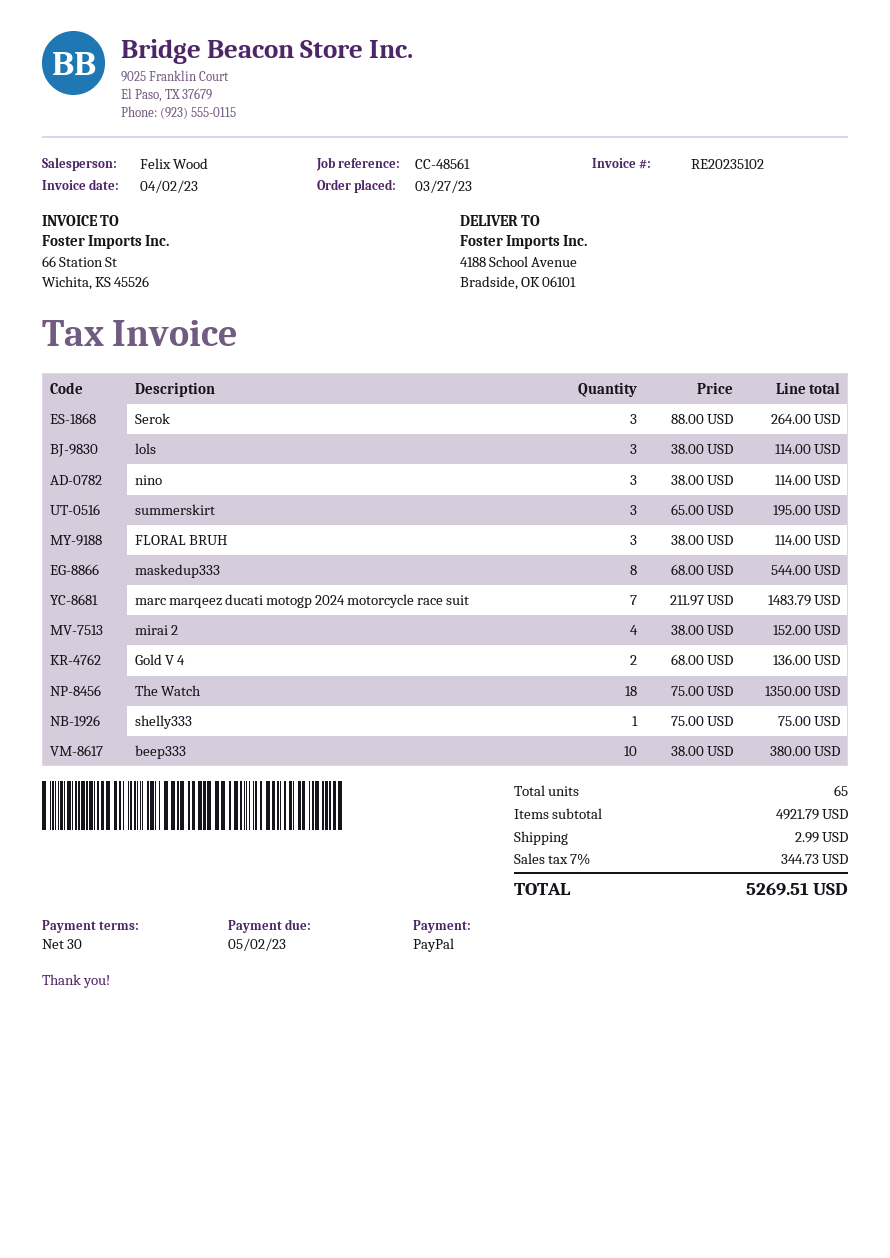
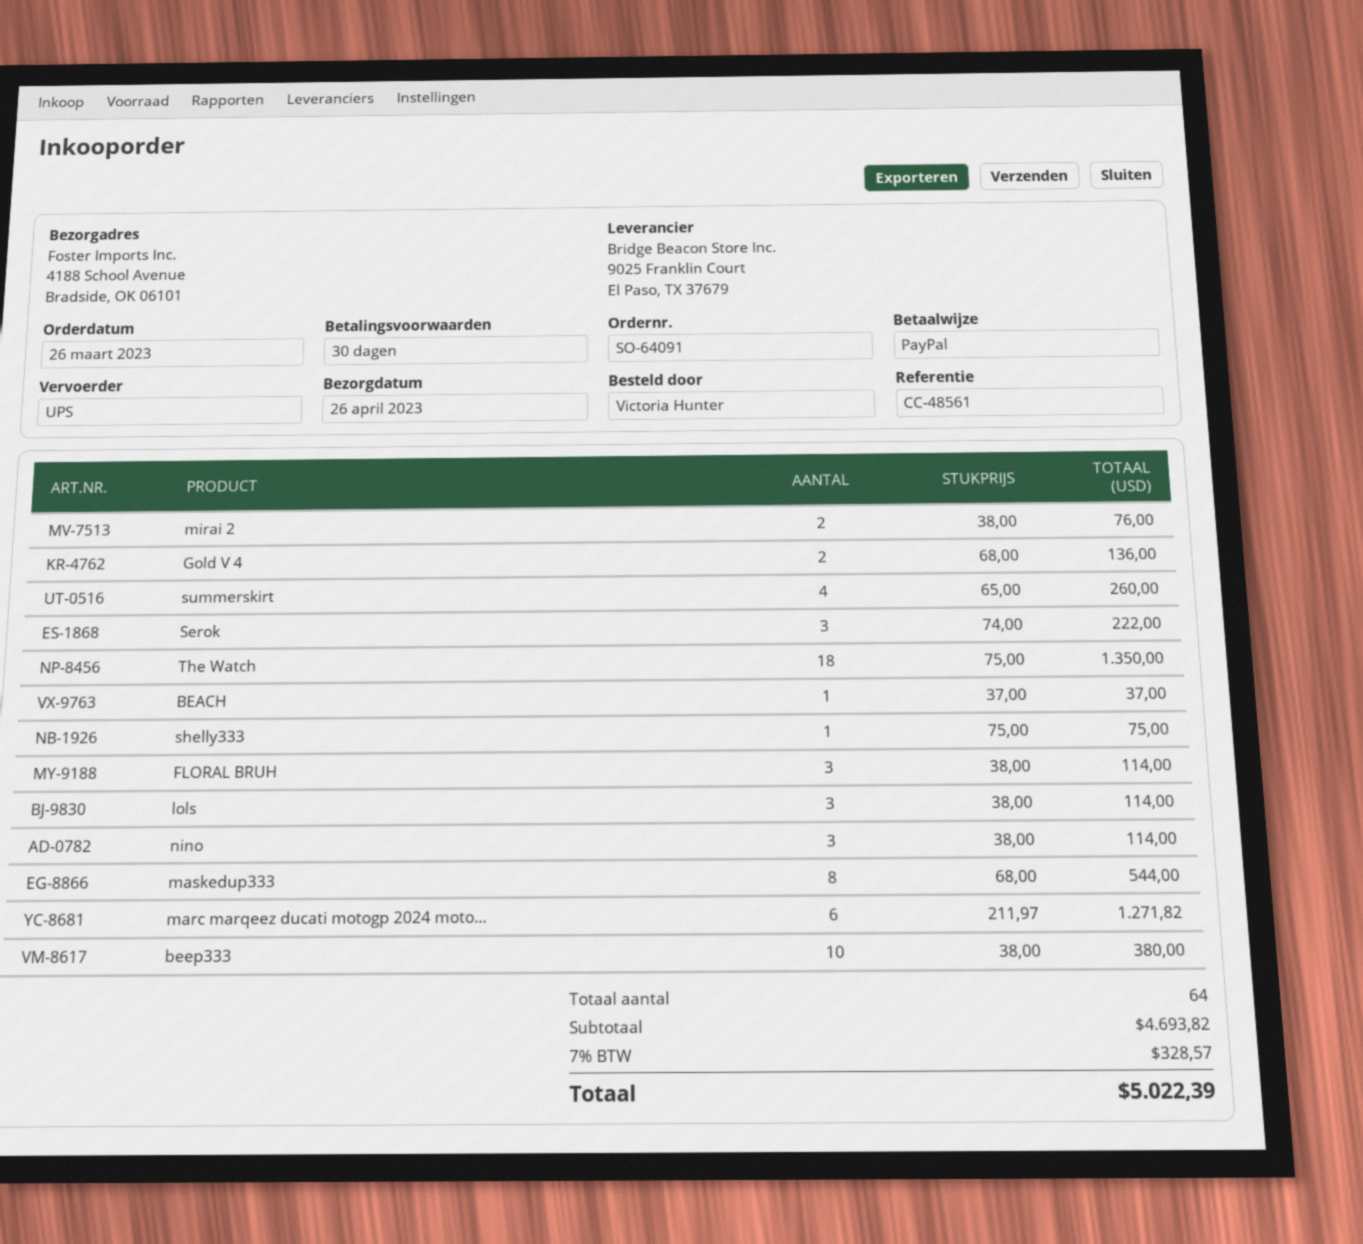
order date: 2023-03-27 -> 2023-03-26
Serok: 3 x 88.00 = 264.00 -> 3 x 74.00 = 222.00
summerskirt: 3 x 65.00 = 195.00 -> 4 x 65.00 = 260.00
marc marqeez ducati motogp 2024 motorcycle race suit: 7 x 211.97 = 1483.79 -> 6 x 211.97 = 1271.82
mirai 2: 4 x 38.00 = 152.00 -> 2 x 38.00 = 76.00
BEACH: none -> 1 x 37.00 = 37.00
total quantity: 65 -> 64
subtotal: 4921.79 -> 4693.82
shipping: 2.99 -> none
tax: 7% = 344.73 -> 7% = 328.57
total: 5269.51 -> 5022.39

